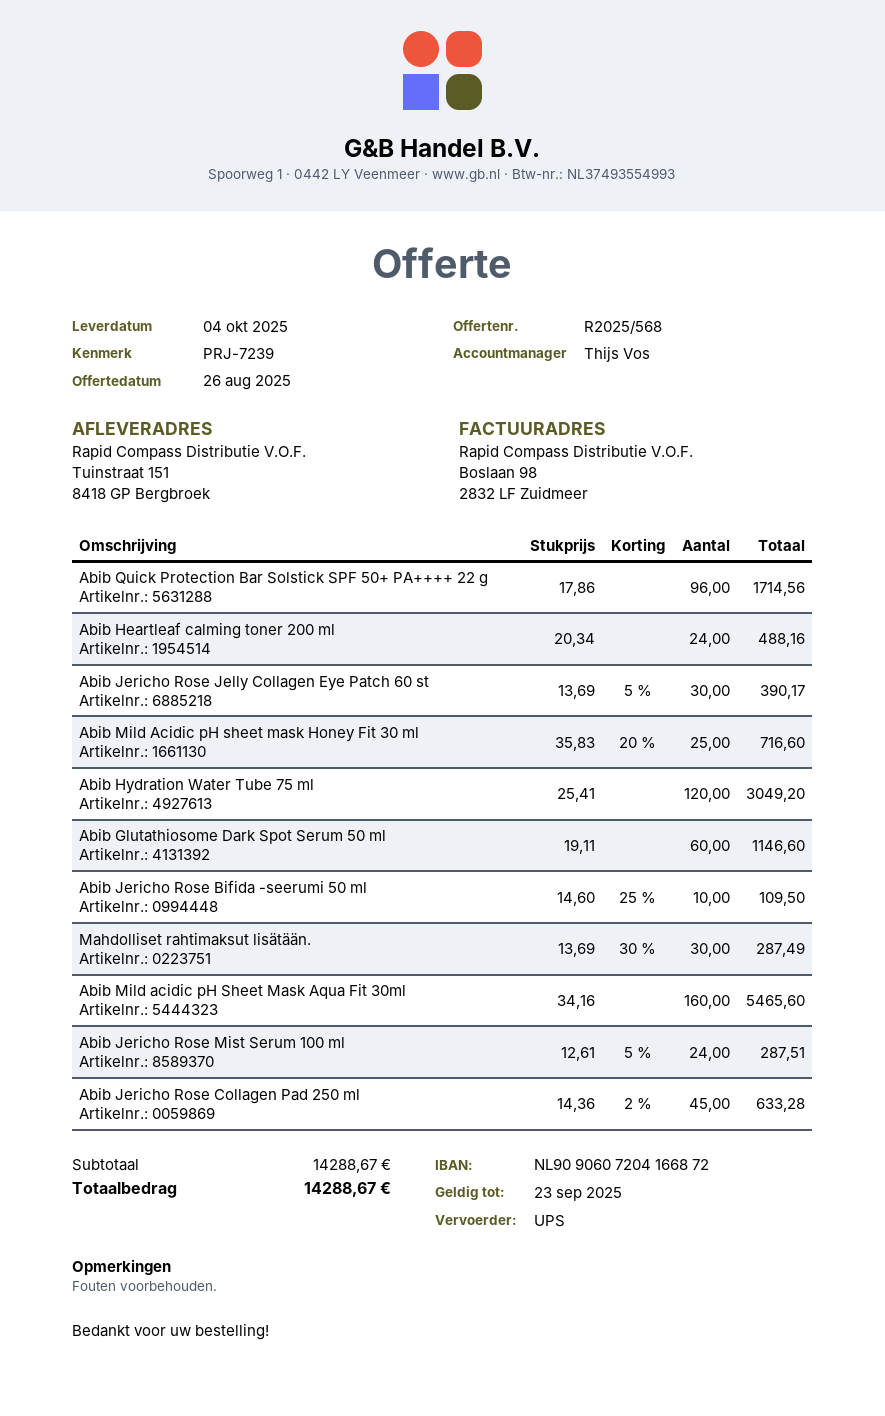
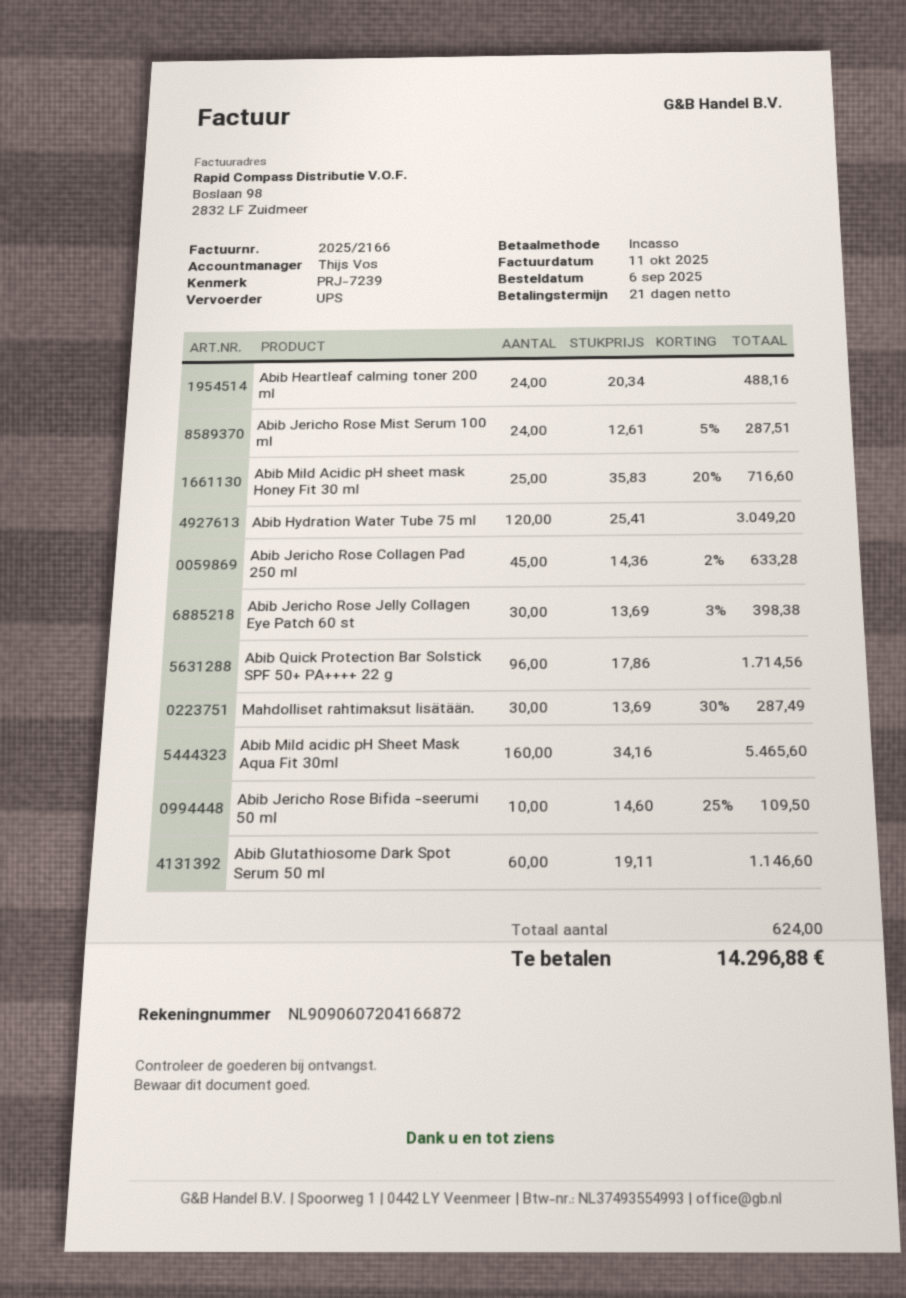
Abib Jericho Rose Jelly Collagen Eye Patch 60 st: 30 x 13.69 - 5% = 390.17 -> 30 x 13.69 - 3% = 398.38
total: 14288.67 -> 14296.88

